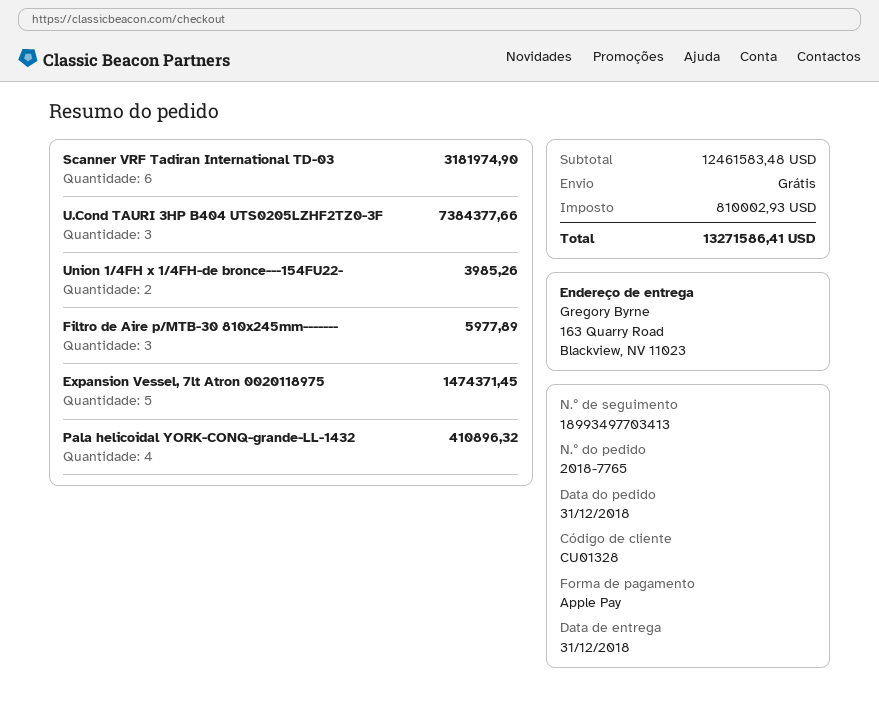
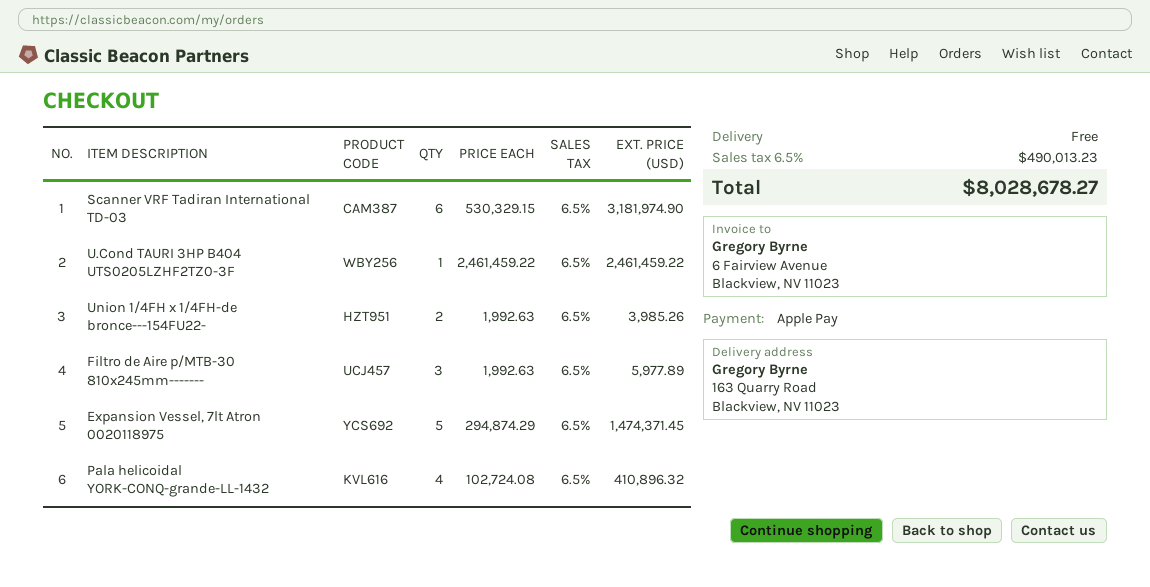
U.Cond TAURI 3HP B404 UTS0205LZHF2TZ0-3F: 3 for 7384377.66 -> 1 for 2461459.22
tax: 810002.93 -> 490013.23
total: 13271586.41 -> 8028678.27

